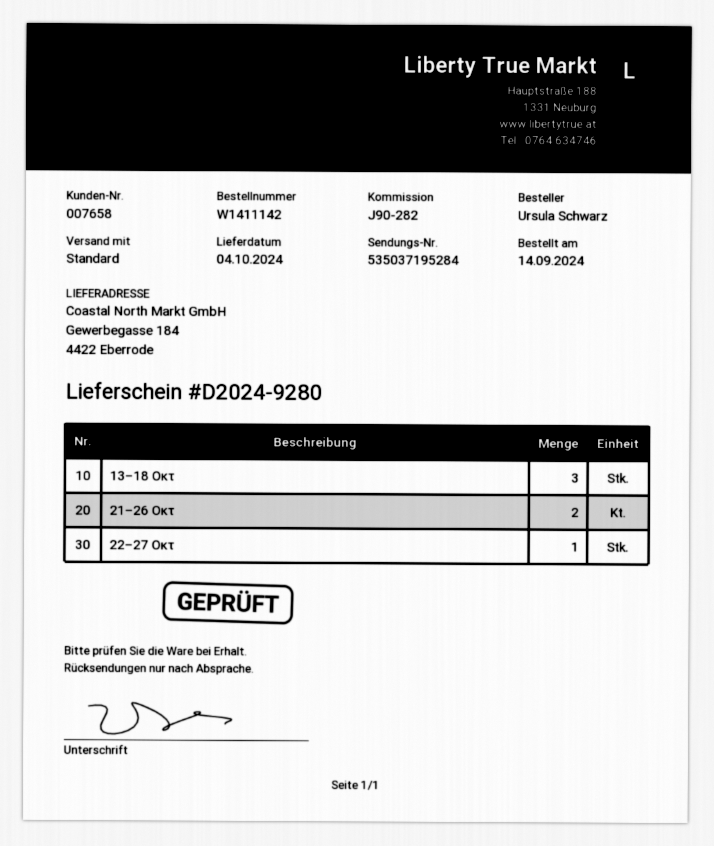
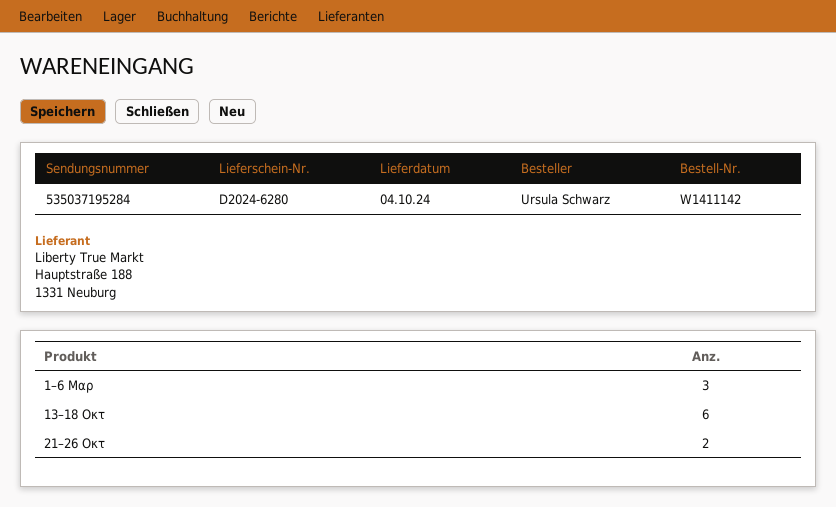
delivery note number: D2024-9280 -> D2024-6280
13–18 Οκτ: 3 -> 6
22–27 Οκτ: 1 -> none
1–6 Μαρ: none -> 3

